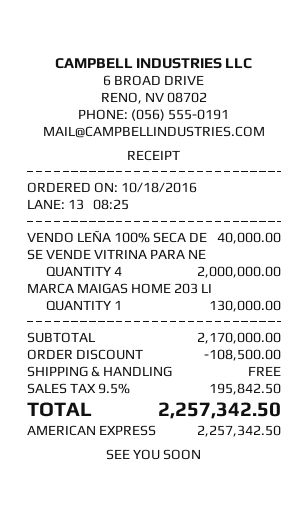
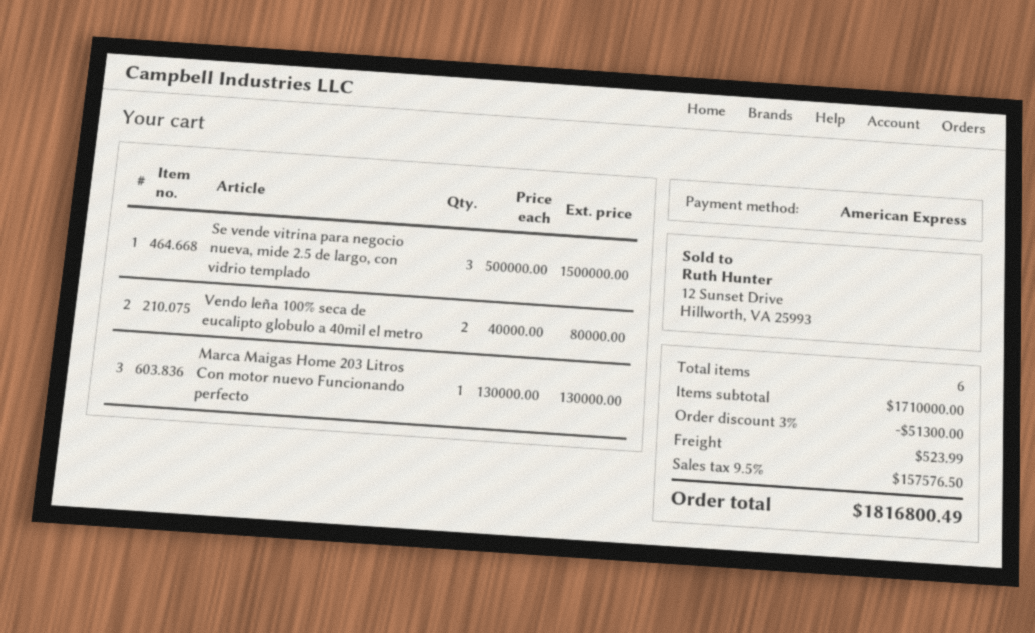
VENDO LEÑA 100% SECA DE: 1 for 40000.00 -> 2 for 80000.00
SE VENDE VITRINA PARA NE: 4 for 2000000.00 -> 3 for 1500000.00
subtotal: 2170000.00 -> 1710000.00
discount: 108500.00 -> 51300.00
shipping: 0.00 -> 523.99
tax: 9.5% = 195842.50 -> 9.5% = 157576.50
total: 2257342.50 -> 1816800.49

